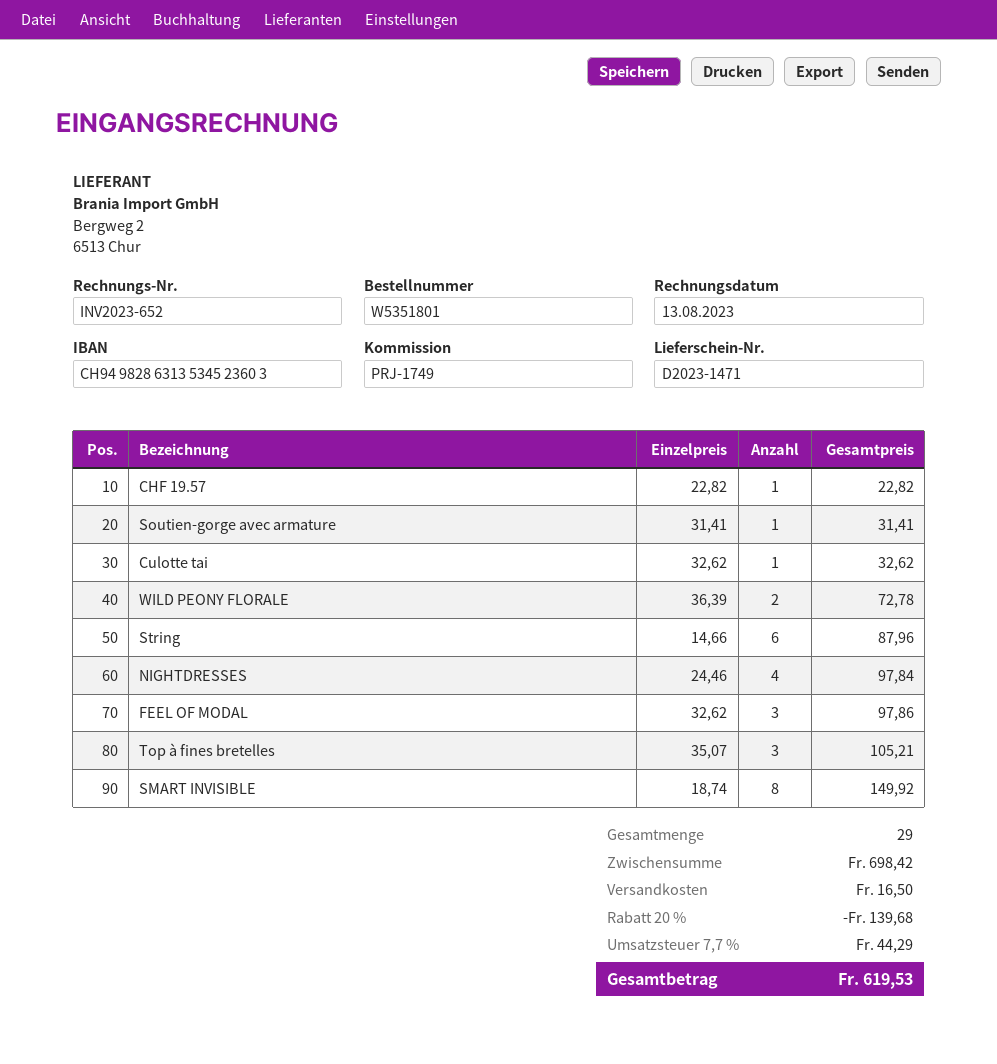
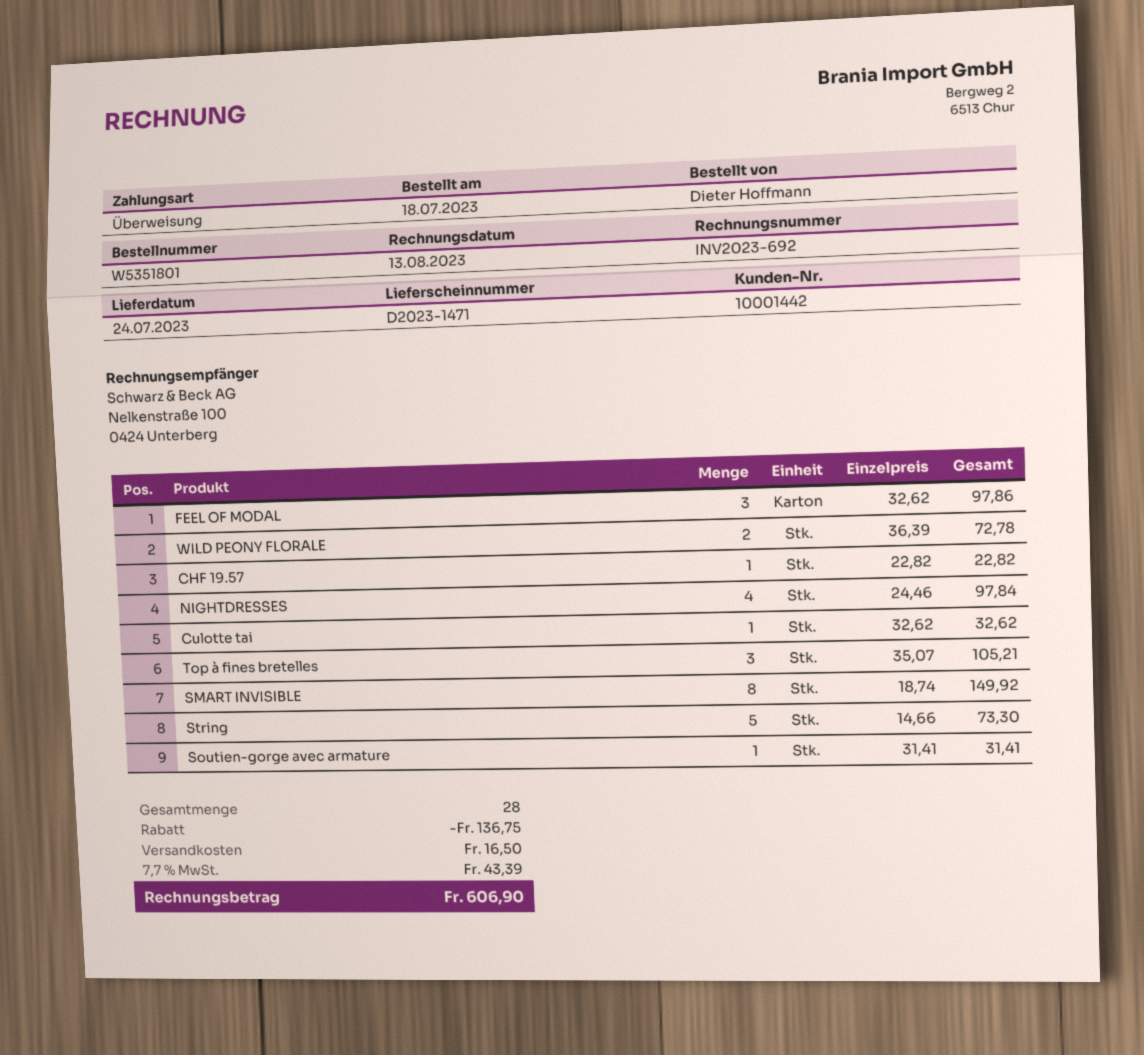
invoice number: INV2023-652 -> INV2023-692
String: 6 x 14.66 = 87.96 -> 5 x 14.66 = 73.30
total quantity: 29 -> 28
discount: 139.68 -> 136.75
tax: 7.7% = 44.29 -> 7.7% = 43.39
total: 619.53 -> 606.90

